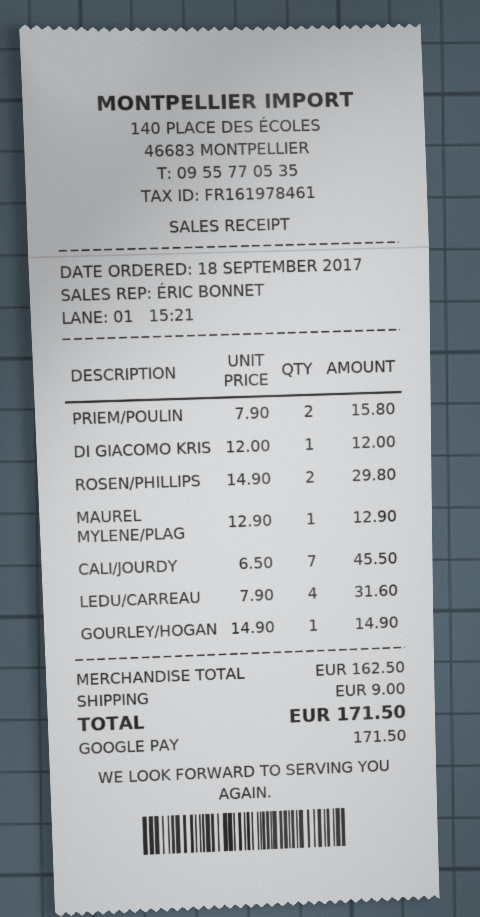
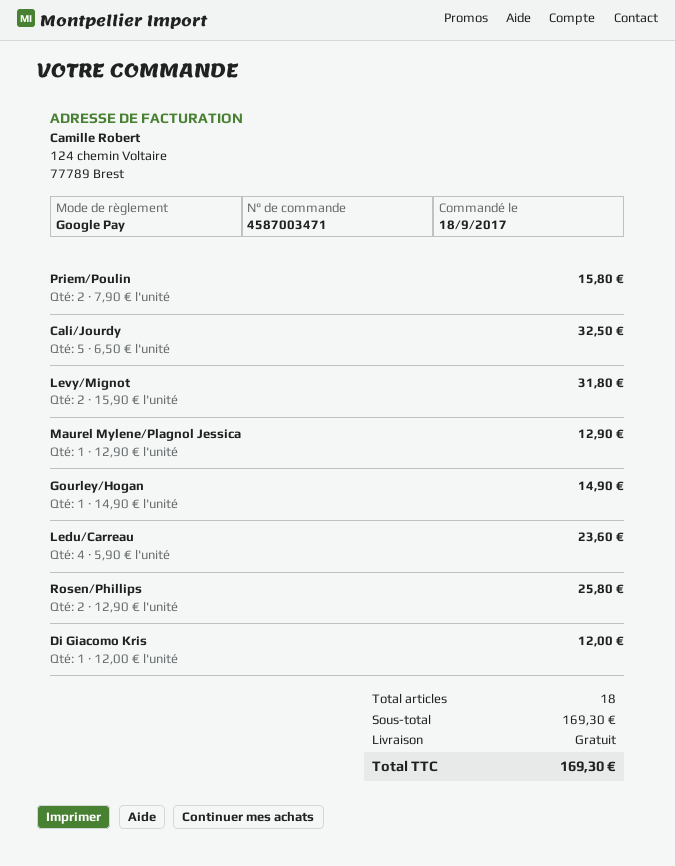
ROSEN/PHILLIPS: 2 x 14.90 = 29.80 -> 2 x 12.90 = 25.80
CALI/JOURDY: 7 x 6.50 = 45.50 -> 5 x 6.50 = 32.50
LEDU/CARREAU: 4 x 7.90 = 31.60 -> 4 x 5.90 = 23.60
Levy/Mignot: none -> 2 x 15.90 = 31.80
subtotal: 162.50 -> 169.30
shipping: 9.00 -> 0.00
total: 171.50 -> 169.30

